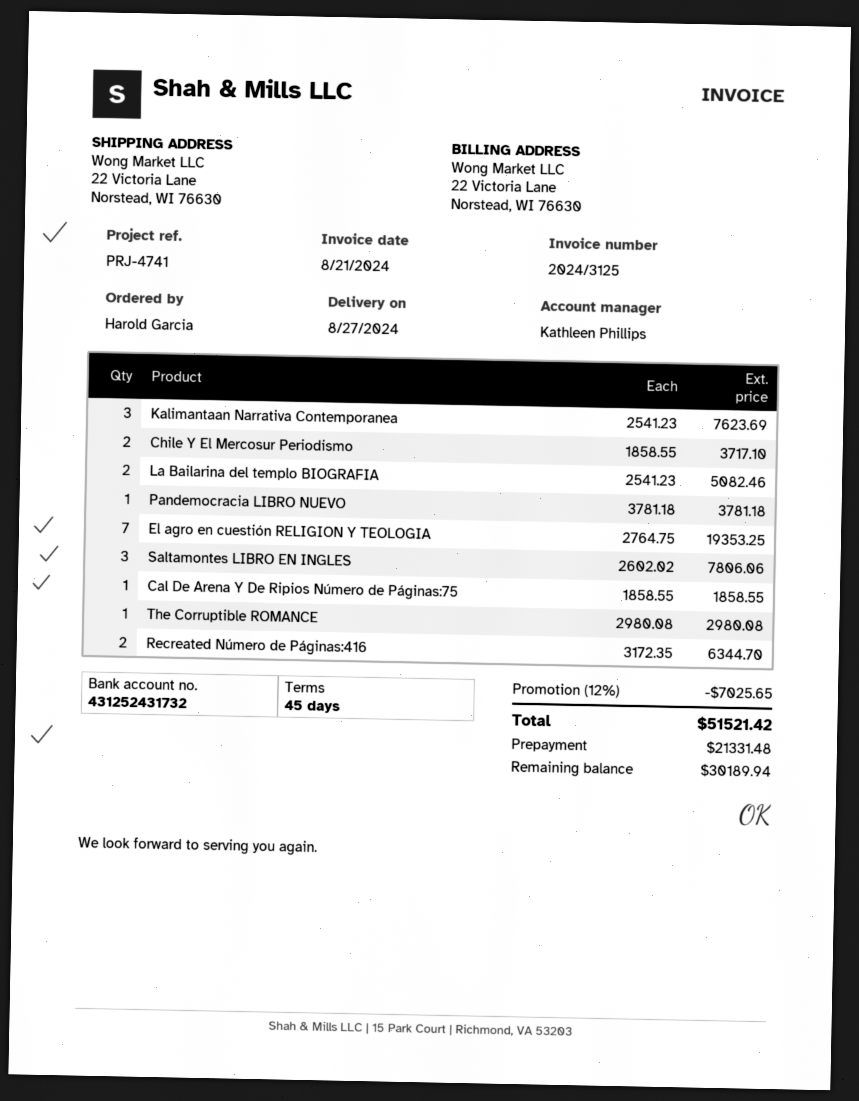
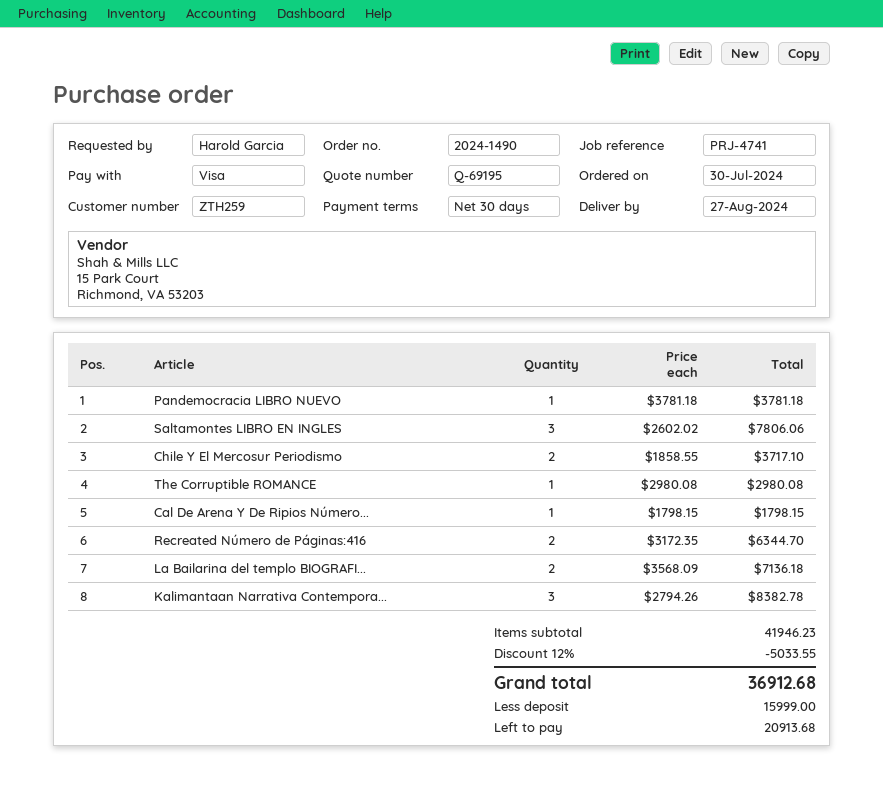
payment terms: 45 days -> 30 days
Kalimantaan Narrativa Contemporanea: 3 x 2541.23 = 7623.69 -> 3 x 2794.26 = 8382.78
La Bailarina del templo BIOGRAFIA: 2 x 2541.23 = 5082.46 -> 2 x 3568.09 = 7136.18
El agro en cuestión RELIGION Y TEOLOGIA: 7 x 2764.75 = 19353.25 -> none
Cal De Arena Y De Ripios Número de Páginas:75: 1 x 1858.55 = 1858.55 -> 1 x 1798.15 = 1798.15
discount: 12% = 7025.65 -> 12% = 5033.55
total: 51521.42 -> 36912.68
deposit: 21331.48 -> 15999.00
balance: 30189.94 -> 20913.68

